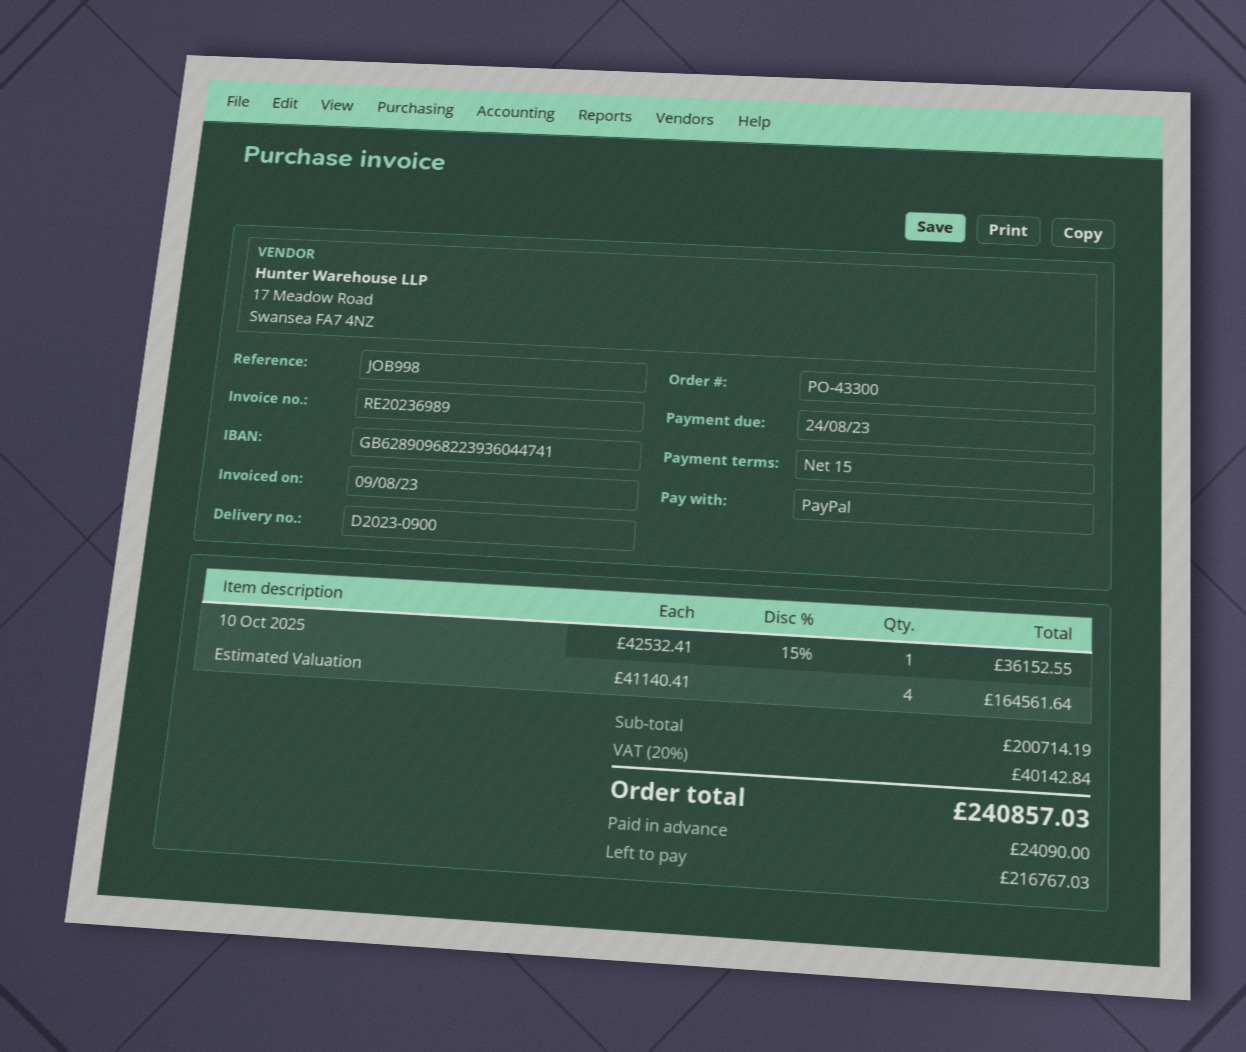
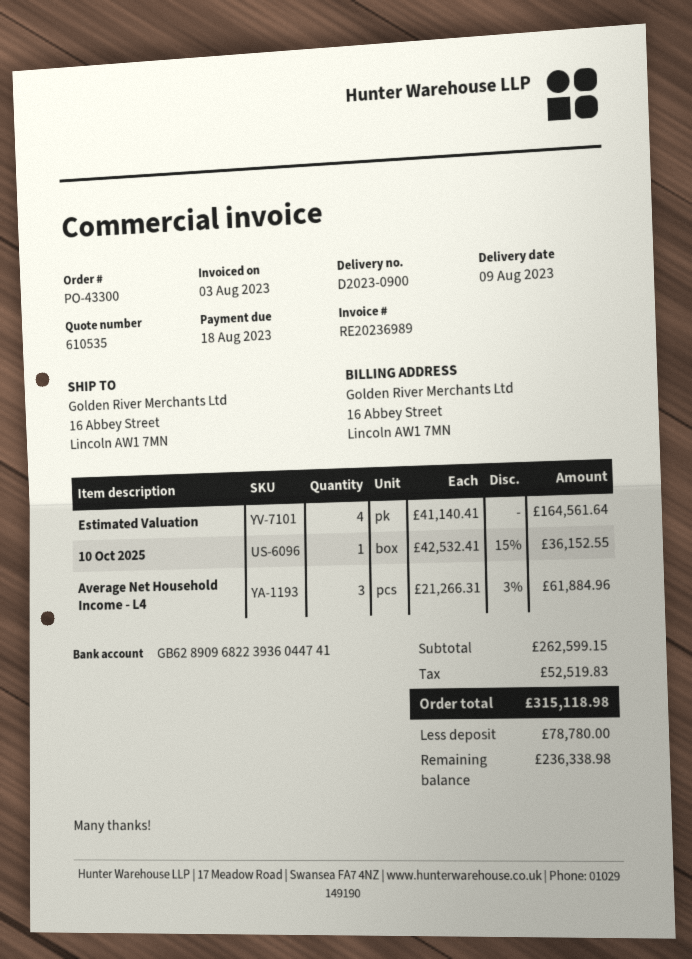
invoice date: 2023-08-09 -> 2023-08-03
due date: 2023-08-24 -> 2023-08-18
Average Net Household Income - L4: none -> 3 x 21266.31 - 3% = 61884.96
subtotal: 200714.19 -> 262599.15
tax: 40142.84 -> 52519.83
total: 240857.03 -> 315118.98
deposit: 24090.00 -> 78780.00
balance: 216767.03 -> 236338.98

